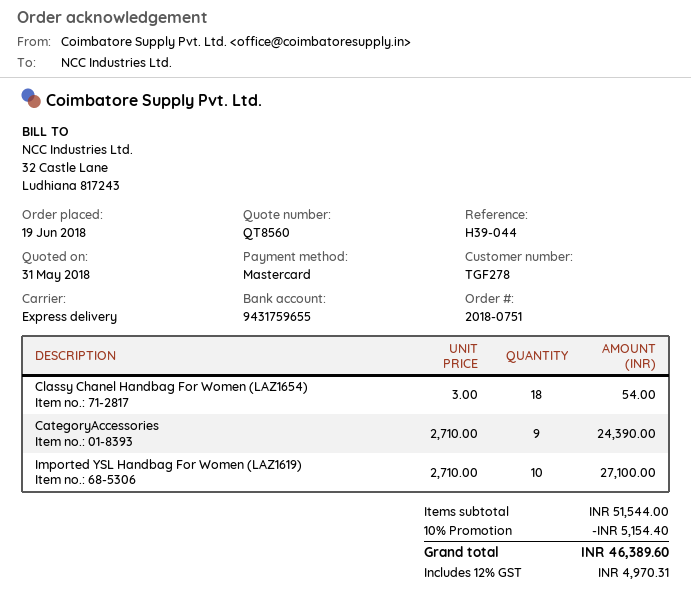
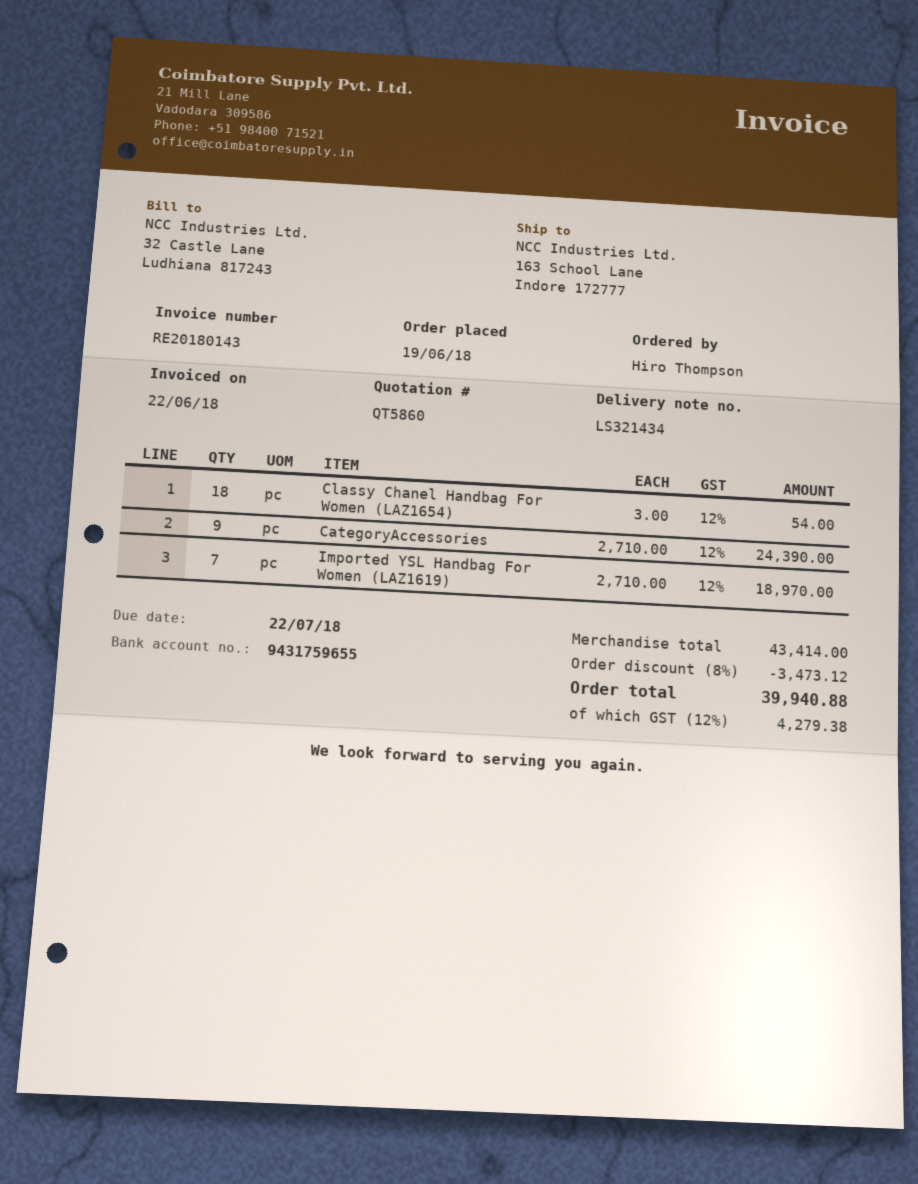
quote number: QT8560 -> QT5860
Imported YSL Handbag For Women (LAZ1619): 10 x 2710.00 = 27100.00 -> 7 x 2710.00 = 18970.00
subtotal: 51544.00 -> 43414.00
discount: 10% = 5154.40 -> 8% = 3473.12
tax: 12% = 4970.31 -> 12% = 4279.38
total: 46389.60 -> 39940.88

